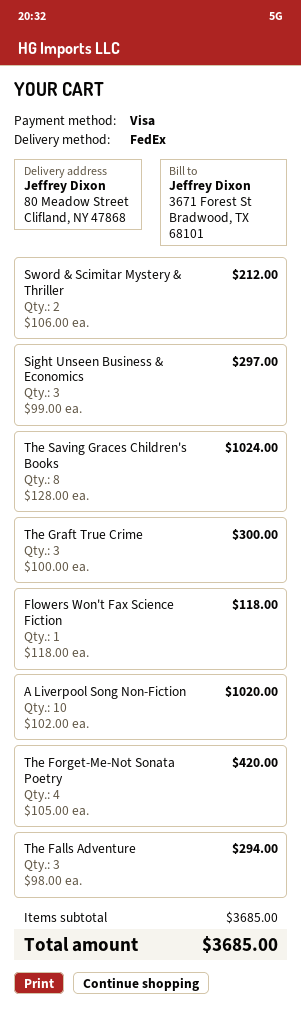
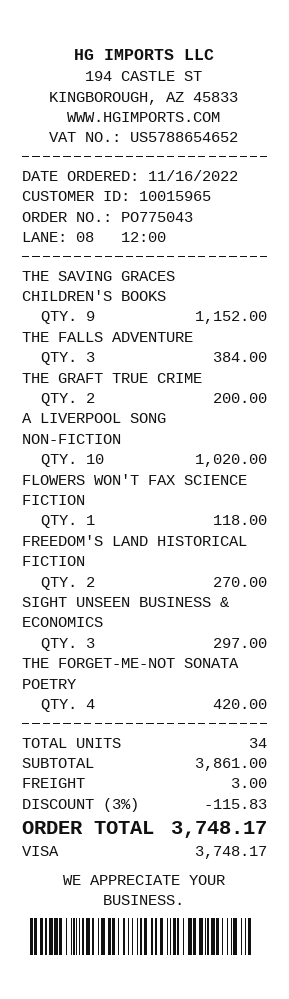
Sword & Scimitar Mystery & Thriller: 2 for 212.00 -> none
The Saving Graces Children's Books: 8 for 1024.00 -> 9 for 1152.00
The Graft True Crime: 3 for 300.00 -> 2 for 200.00
The Falls Adventure: 3 for 294.00 -> 3 for 384.00
FREEDOM'S LAND HISTORICAL FICTION: none -> 2 for 270.00
subtotal: 3685.00 -> 3861.00
discount: none -> 3% = 115.83
shipping: none -> 3.00
total: 3685.00 -> 3748.17

